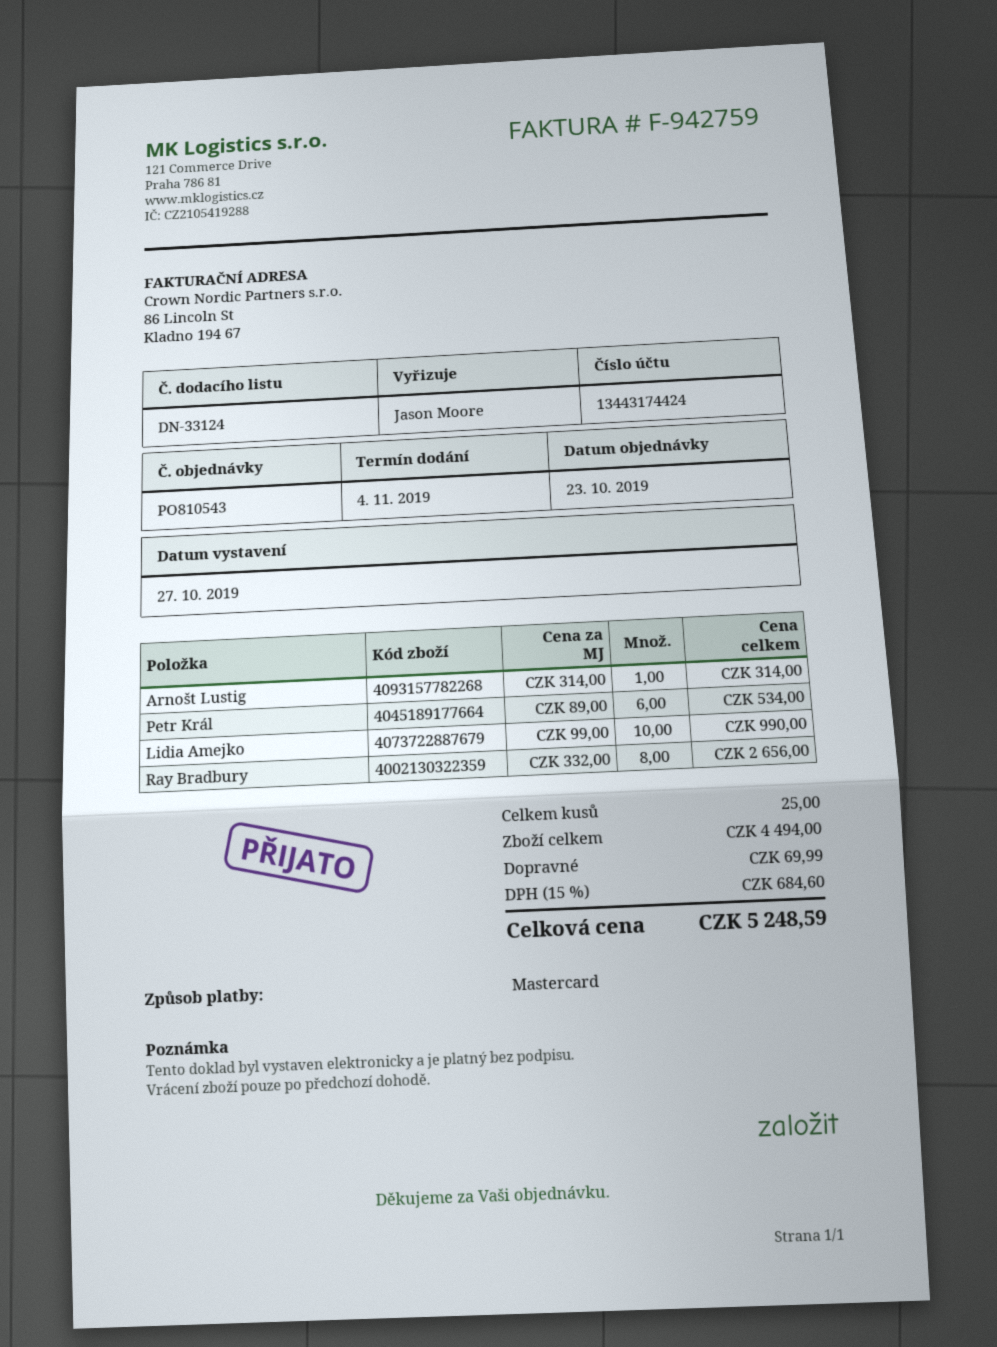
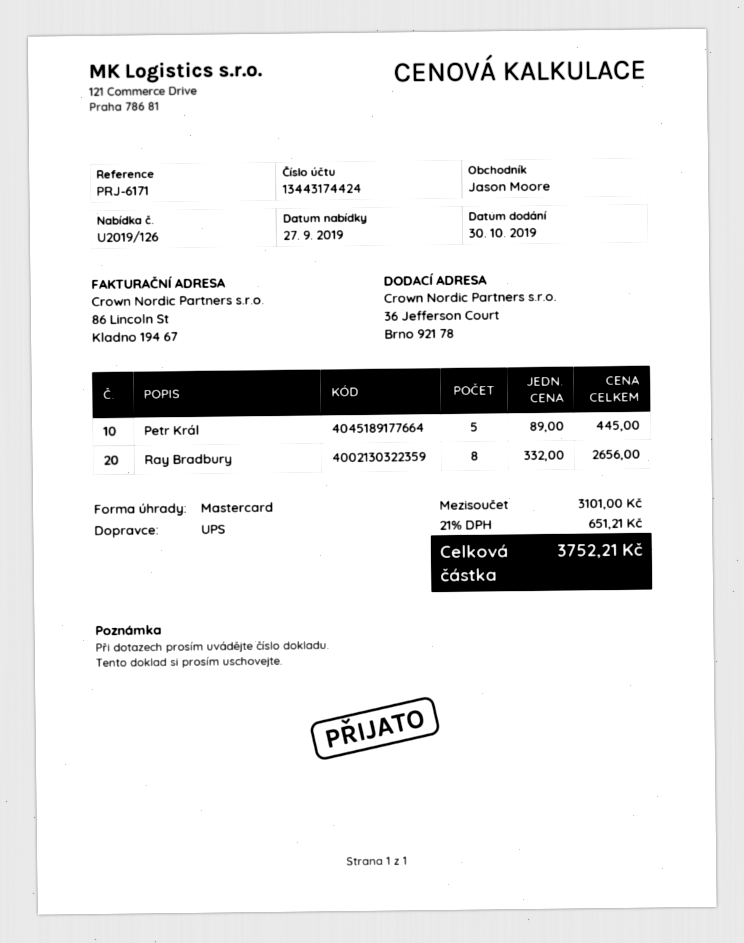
delivery date: 2019-11-04 -> 2019-10-30
Arnošt Lustig: 1 x 314.00 = 314.00 -> none
Petr Král: 6 x 89.00 = 534.00 -> 5 x 89.00 = 445.00
Lidia Amejko: 10 x 99.00 = 990.00 -> none
subtotal: 4494.00 -> 3101.00
shipping: 69.99 -> none
tax: 15% = 684.60 -> 21% = 651.21
total: 5248.59 -> 3752.21

